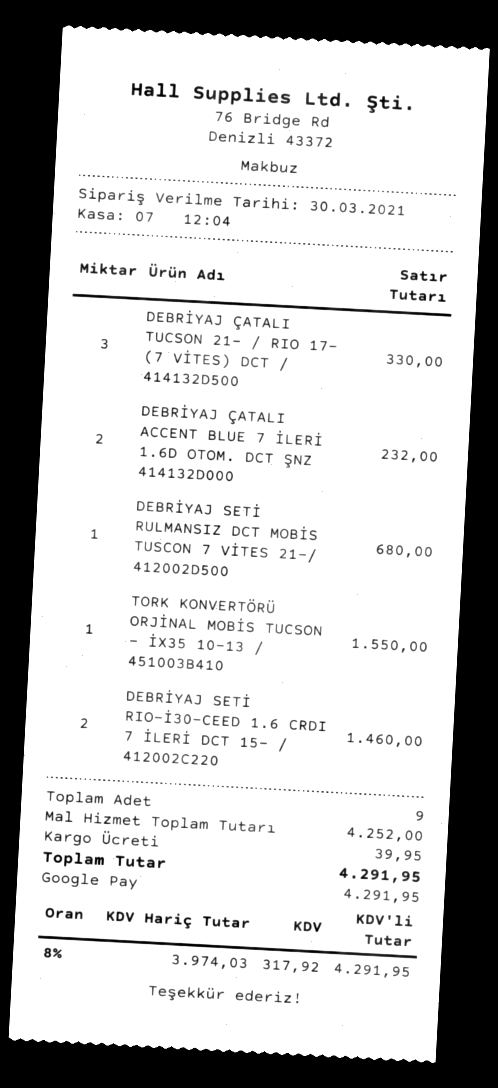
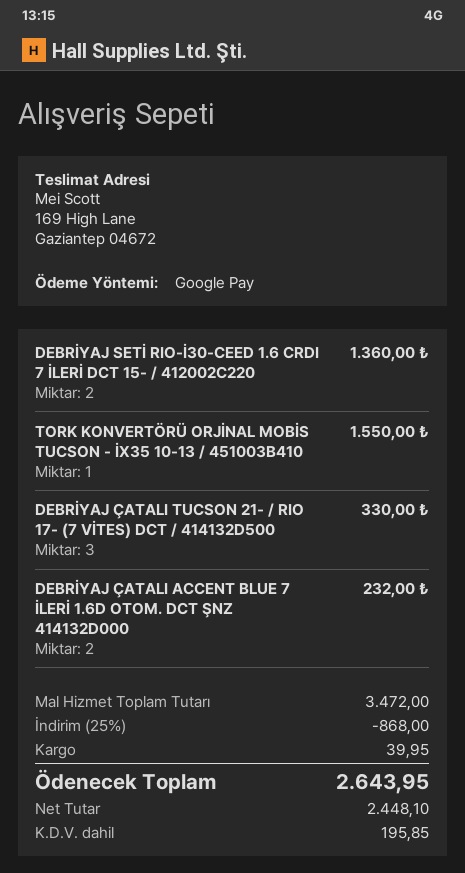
DEBRİYAJ SETİ RULMANSIZ DCT MOBİS TUSCON 7 VİTES 21-/ 412002D500: 1 for 680.00 -> none
DEBRİYAJ SETİ RIO-İ30-CEED 1.6 CRDI 7 İLERİ DCT 15- / 412002C220: 2 for 1460.00 -> 2 for 1360.00
subtotal: 4252.00 -> 3472.00
discount: none -> 25% = 868.00
net: 3974.03 -> 2448.10
tax: 317.92 -> 195.85
total: 4291.95 -> 2643.95

